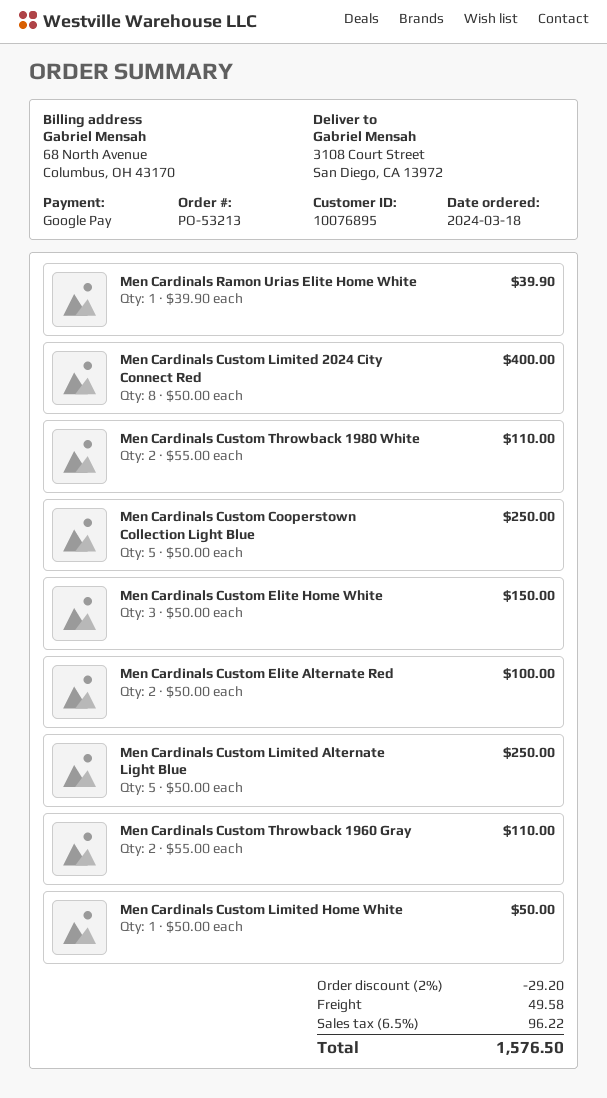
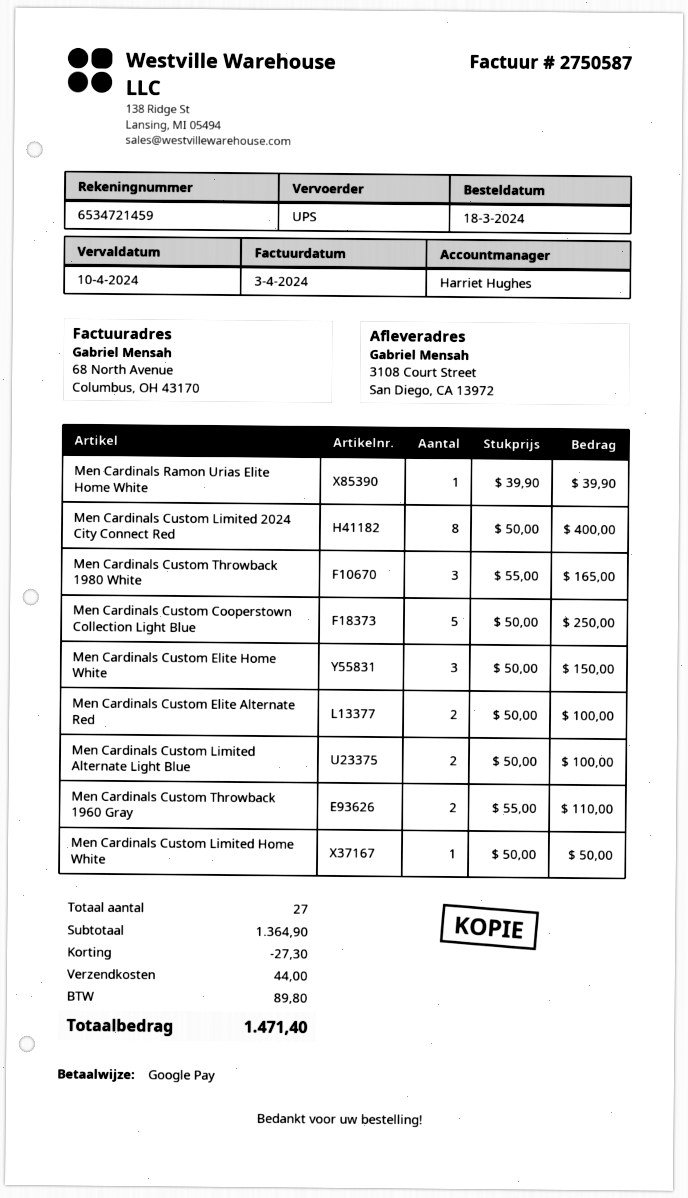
Men Cardinals Custom Throwback 1980 White: 2 x 55.00 = 110.00 -> 3 x 55.00 = 165.00
Men Cardinals Custom Limited Alternate Light Blue: 5 x 50.00 = 250.00 -> 2 x 50.00 = 100.00
discount: 29.20 -> 27.30
shipping: 49.58 -> 44.00
tax: 96.22 -> 89.80
total: 1576.50 -> 1471.40

